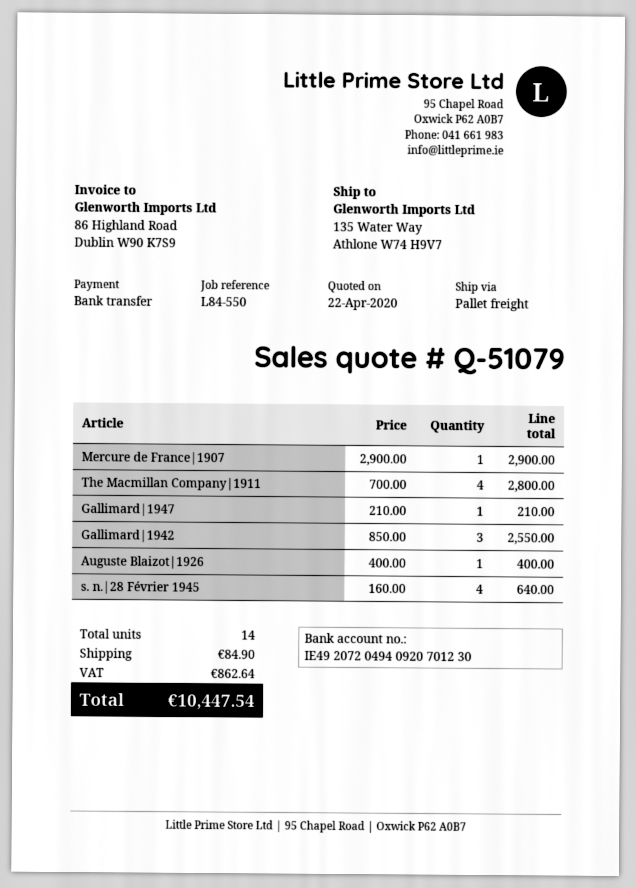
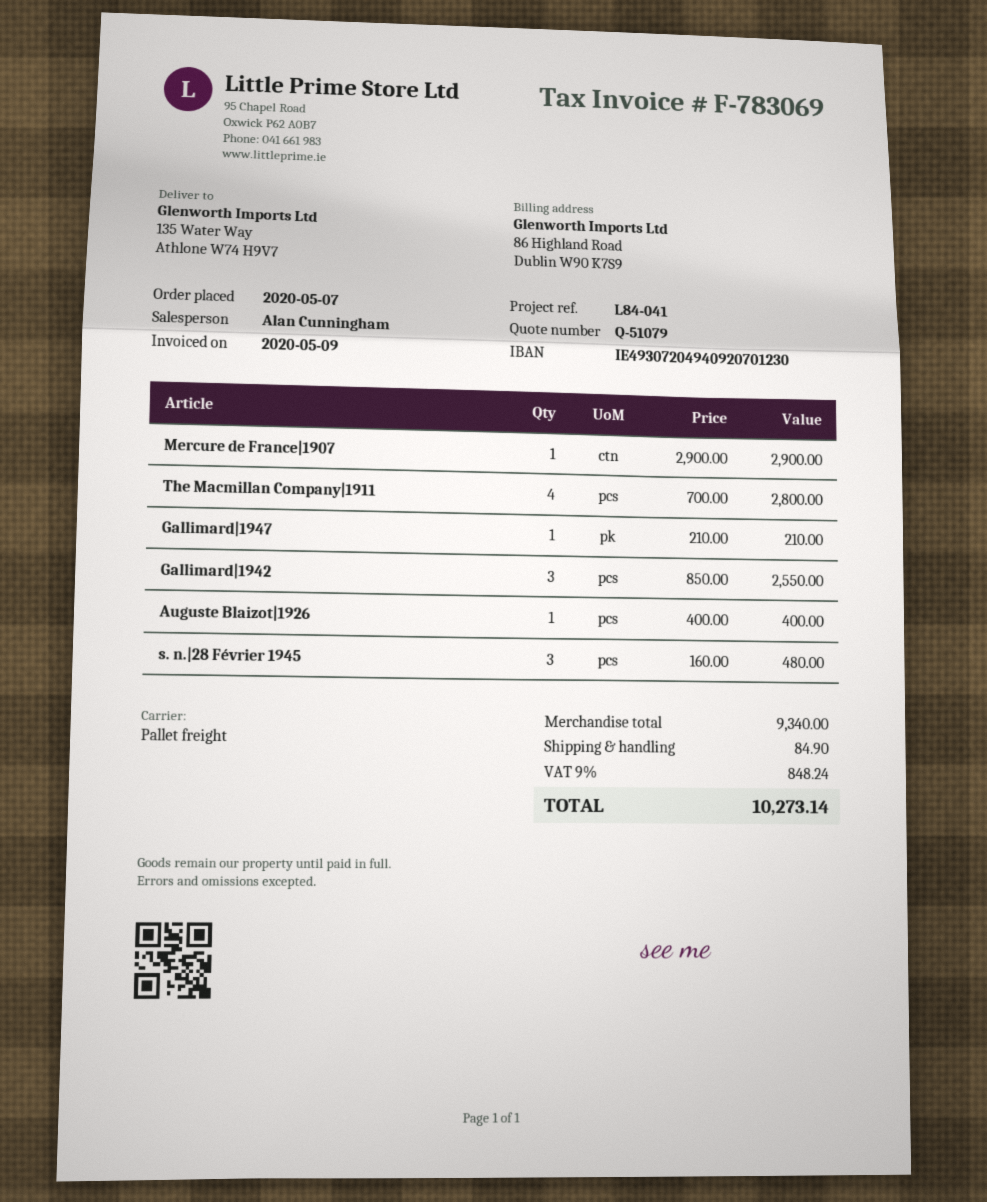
reference: L84-550 -> L84-041
bank account: IE49207204940920701230 -> IE49307204940920701230
s. n.|28 Février 1945: 4 x 160.00 = 640.00 -> 3 x 160.00 = 480.00
tax: 862.64 -> 848.24
total: 10447.54 -> 10273.14

